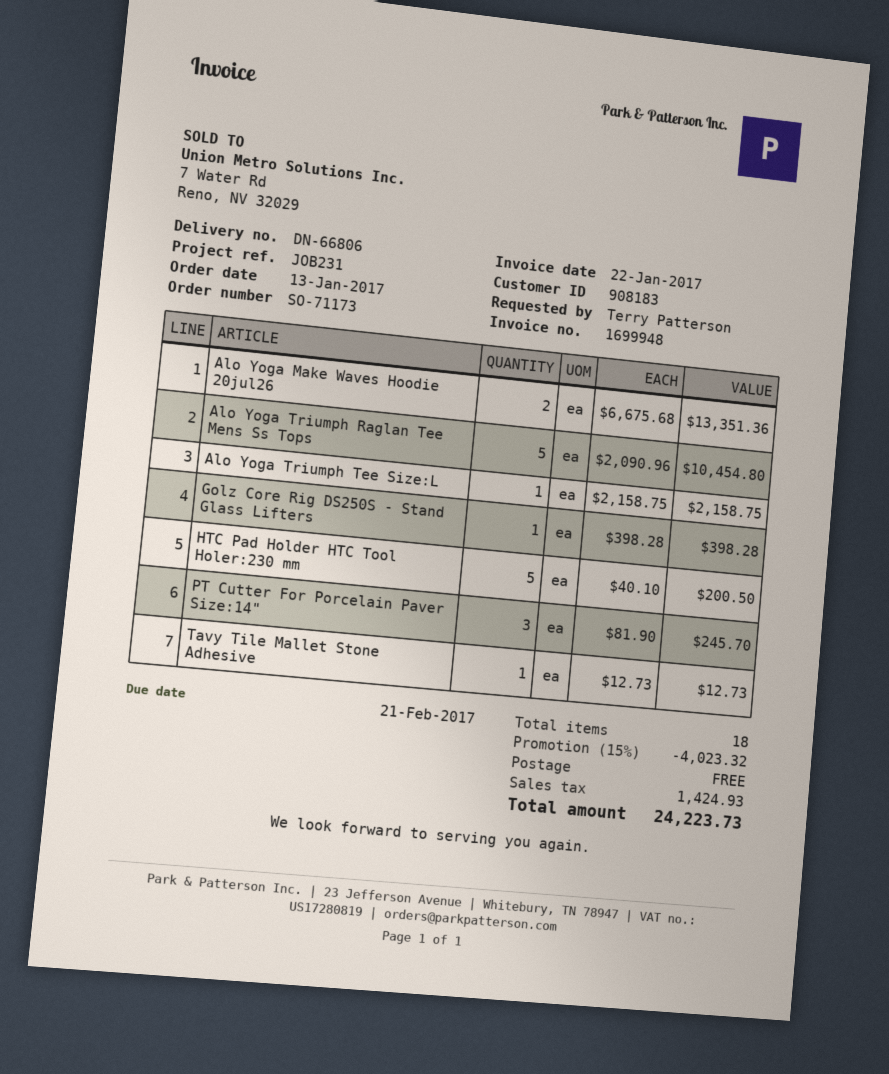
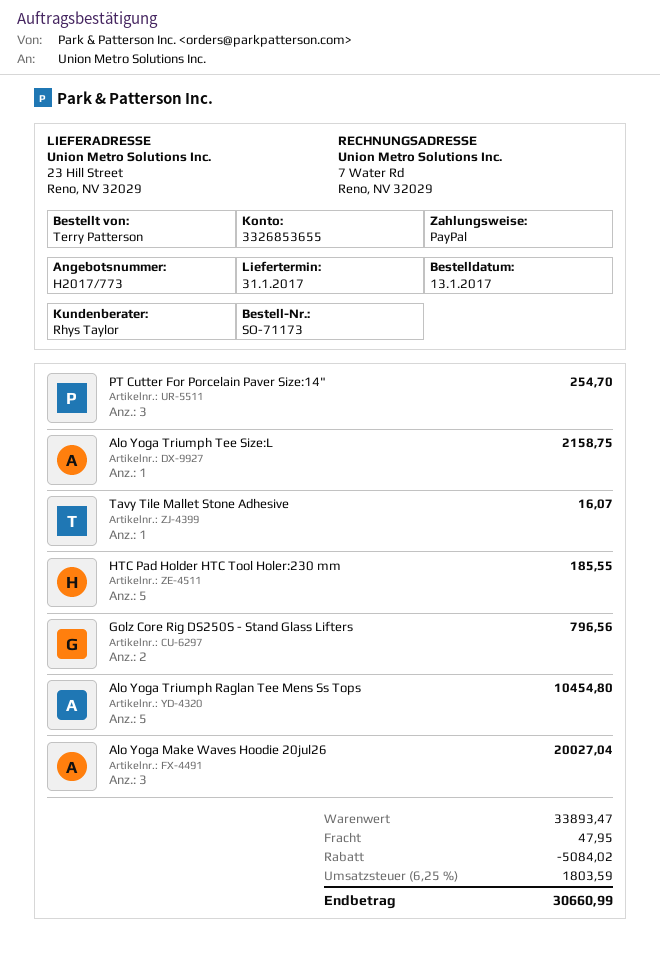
Alo Yoga Make Waves Hoodie 20jul26: 2 for 13351.36 -> 3 for 20027.04
Golz Core Rig DS250S - Stand Glass Lifters: 1 for 398.28 -> 2 for 796.56
HTC Pad Holder HTC Tool Holer:230 mm: 5 for 200.50 -> 5 for 185.55
PT Cutter For Porcelain Paver Size:14": 3 for 245.70 -> 3 for 254.70
Tavy Tile Mallet Stone Adhesive: 1 for 12.73 -> 1 for 16.07
discount: 4023.32 -> 5084.02
shipping: 0.00 -> 47.95
tax: 1424.93 -> 1803.59
total: 24223.73 -> 30660.99

